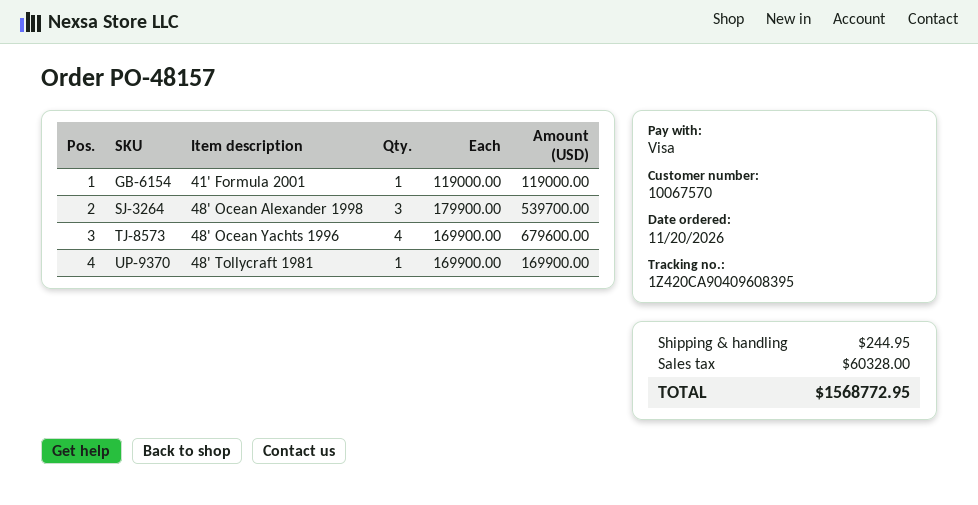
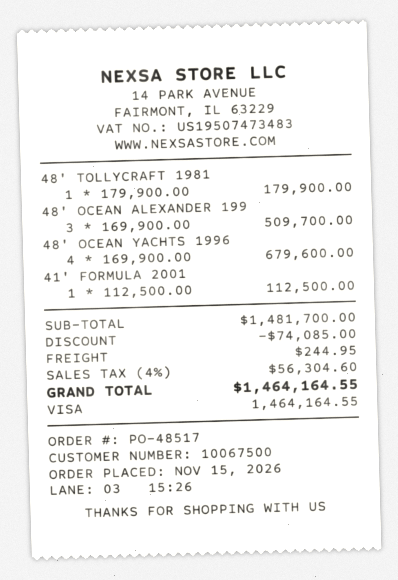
order number: PO-48157 -> PO-48517
order date: 2026-11-20 -> 2026-11-15
customer number: 10067570 -> 10067500
41' Formula 2001: 1 x 119000.00 = 119000.00 -> 1 x 112500.00 = 112500.00
48' Ocean Alexander 1998: 3 x 179900.00 = 539700.00 -> 3 x 169900.00 = 509700.00
48' Tollycraft 1981: 1 x 169900.00 = 169900.00 -> 1 x 179900.00 = 179900.00
discount: none -> 74085.00
tax: 60328.00 -> 56304.60
total: 1568772.95 -> 1464164.55

